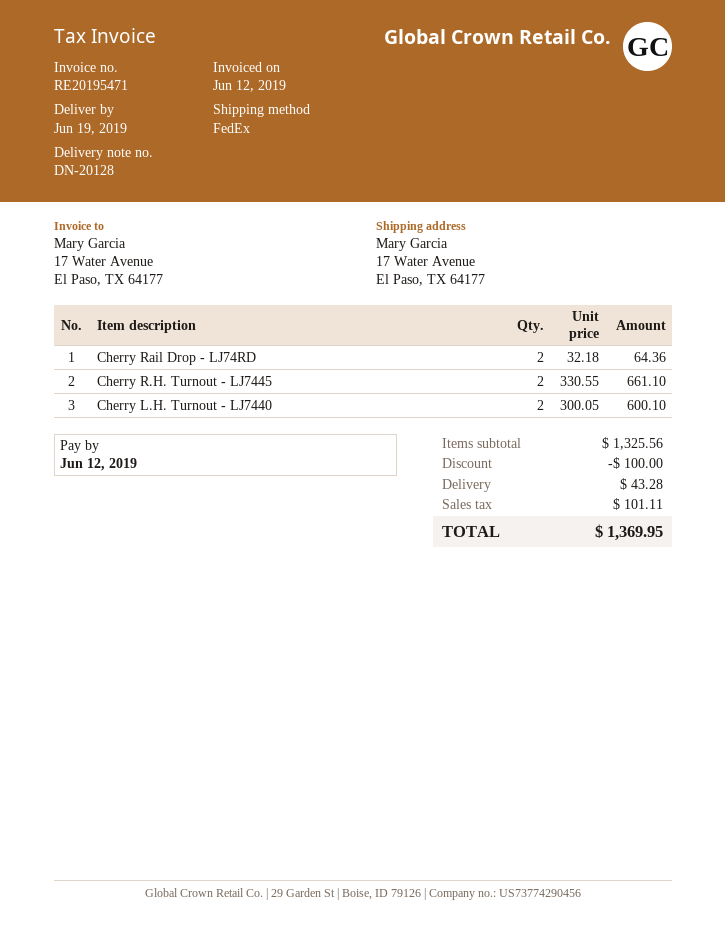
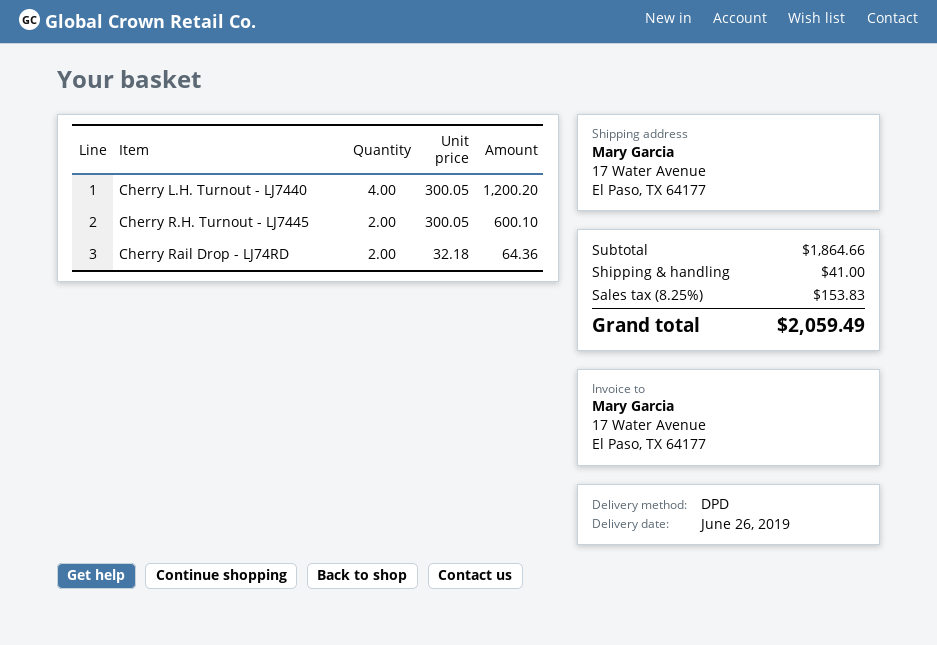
delivery date: 2019-06-19 -> 2019-06-26
shipping method: FedEx -> DPD
Cherry R.H. Turnout - LJ7445: 2 x 330.55 = 661.10 -> 2 x 300.05 = 600.10
Cherry L.H. Turnout - LJ7440: 2 x 300.05 = 600.10 -> 4 x 300.05 = 1200.20
subtotal: 1325.56 -> 1864.66
discount: 100.00 -> none
shipping: 43.28 -> 41.00
tax: 101.11 -> 153.83
total: 1369.95 -> 2059.49

